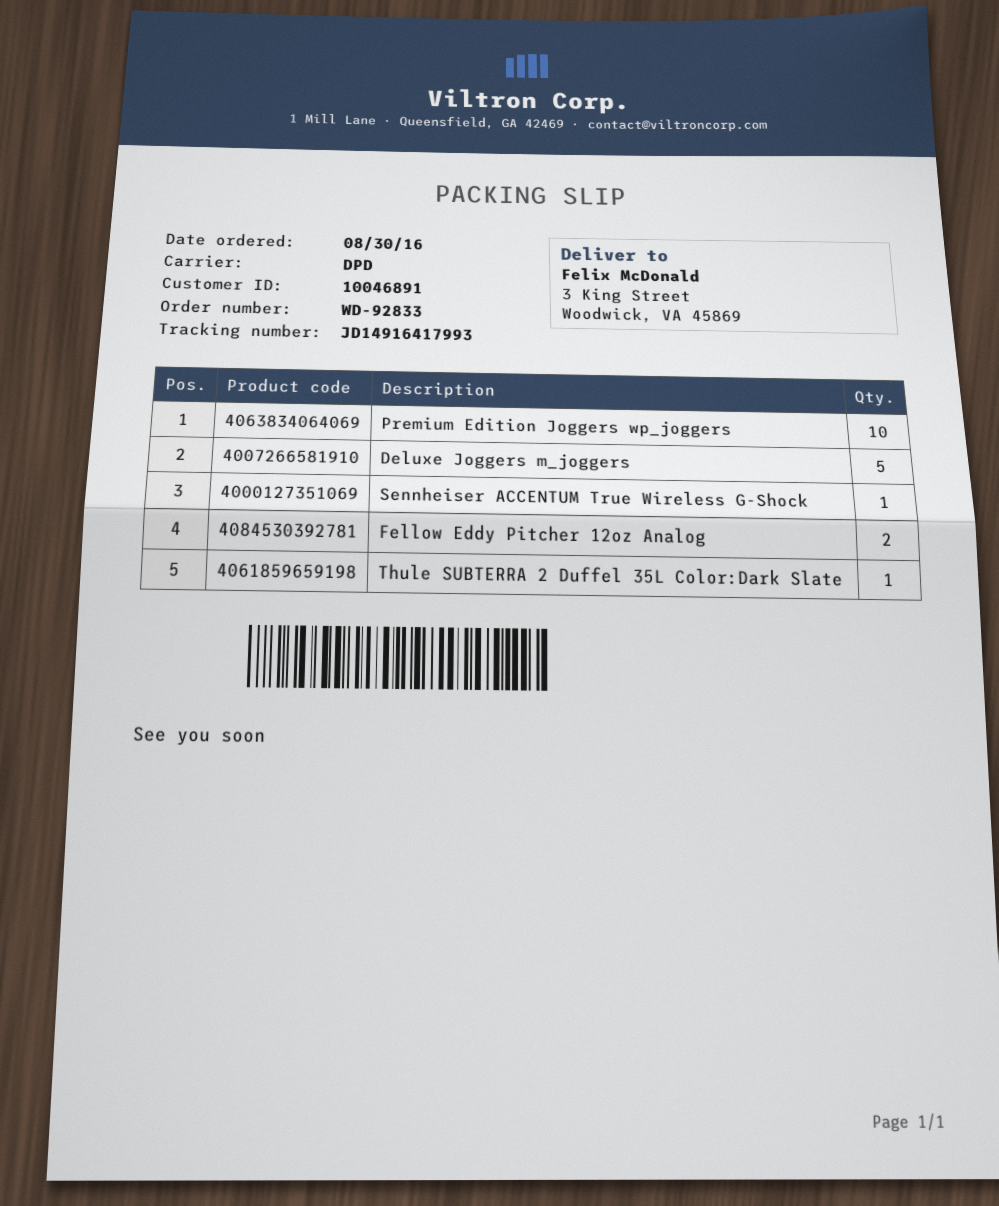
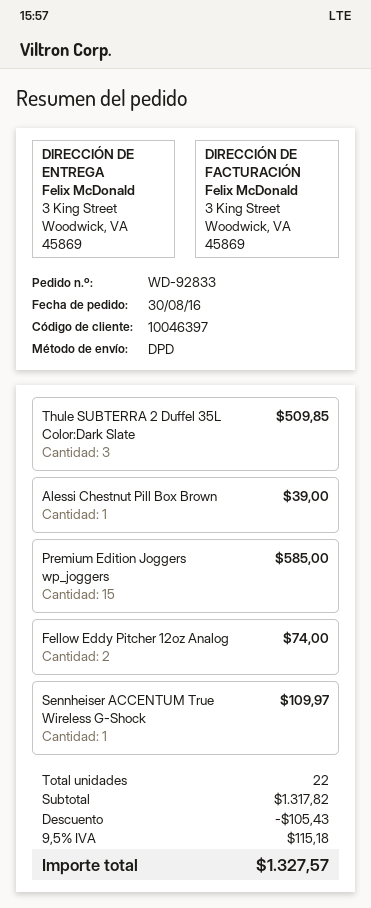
customer number: 10046891 -> 10046397
Premium Edition Joggers wp_joggers: 10 -> 15
Deluxe Joggers m_joggers: 5 -> none
Thule SUBTERRA 2 Duffel 35L Color:Dark Slate: 1 -> 3
Alessi Chestnut Pill Box Brown: none -> 1

